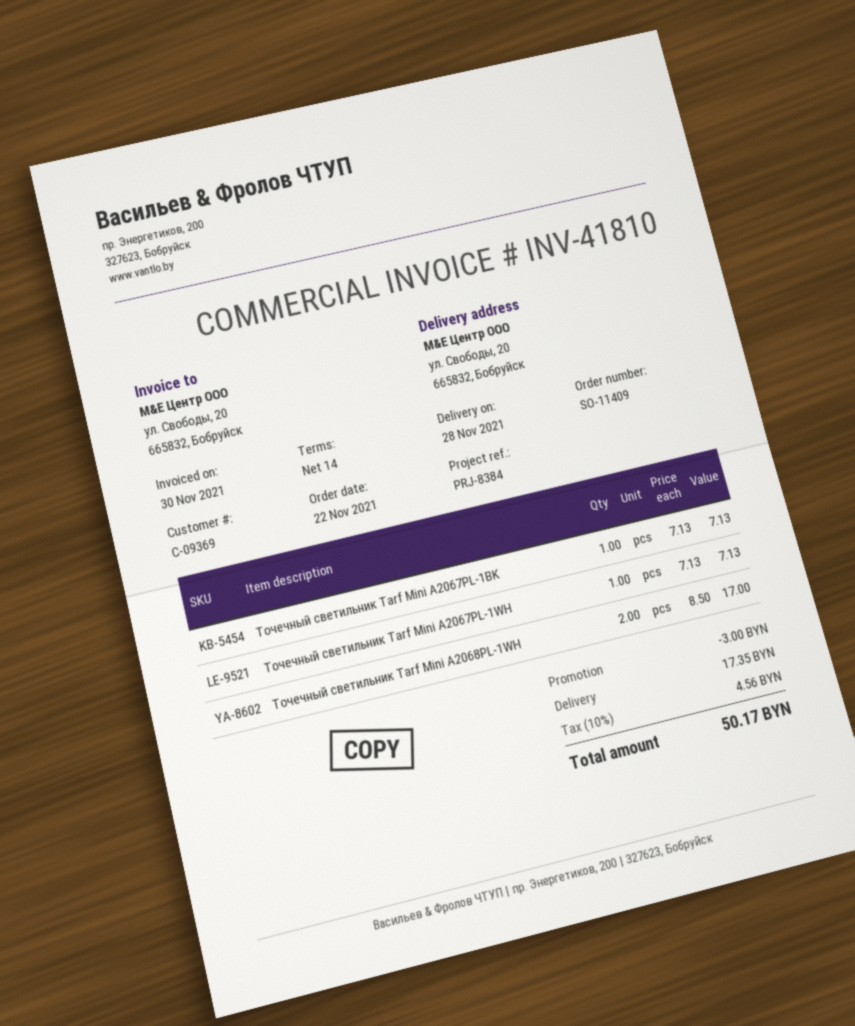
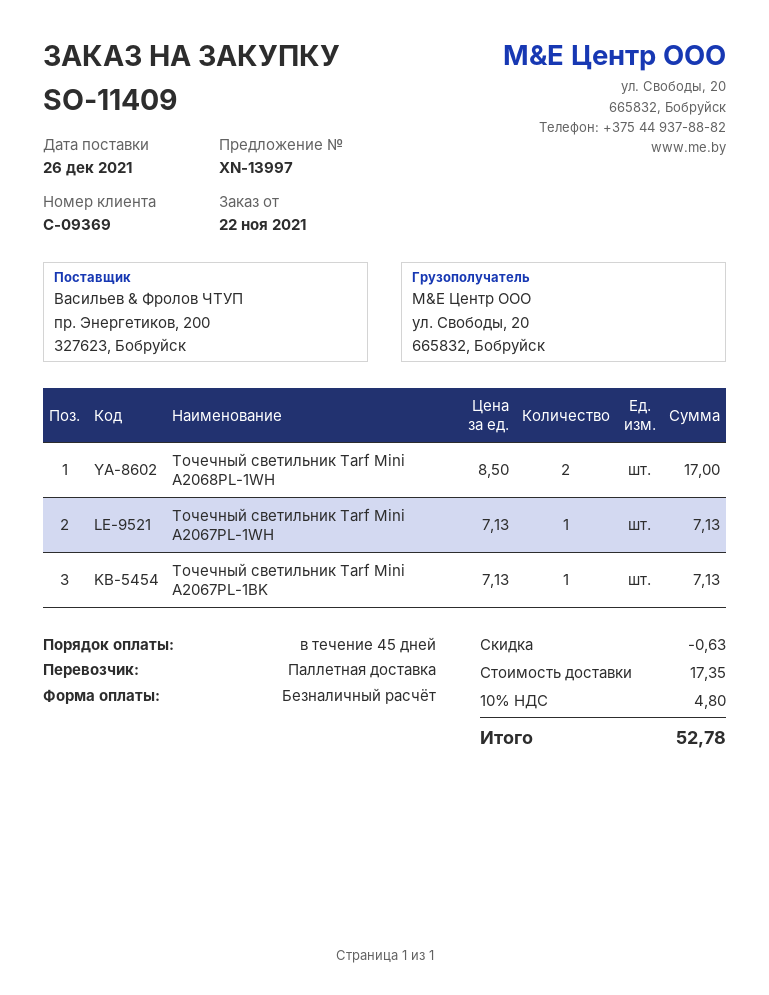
delivery date: 2021-11-28 -> 2021-12-26
payment terms: 14 days -> 45 days
discount: 3.00 -> 0.63
tax: 10% = 4.56 -> 10% = 4.80
total: 50.17 -> 52.78

